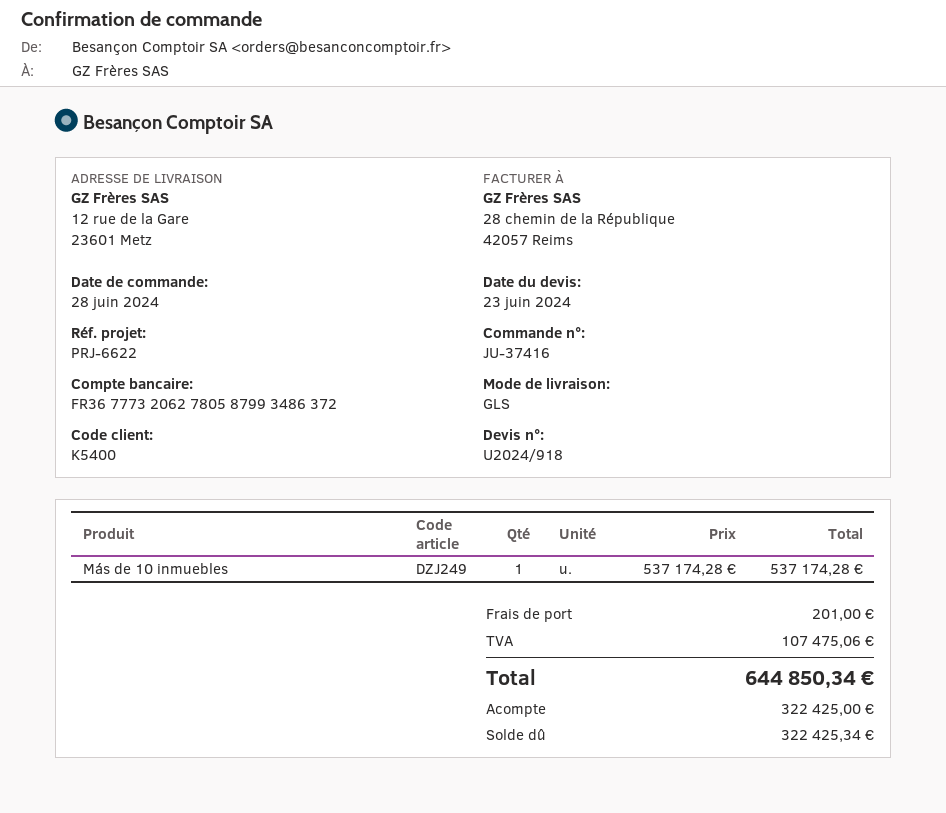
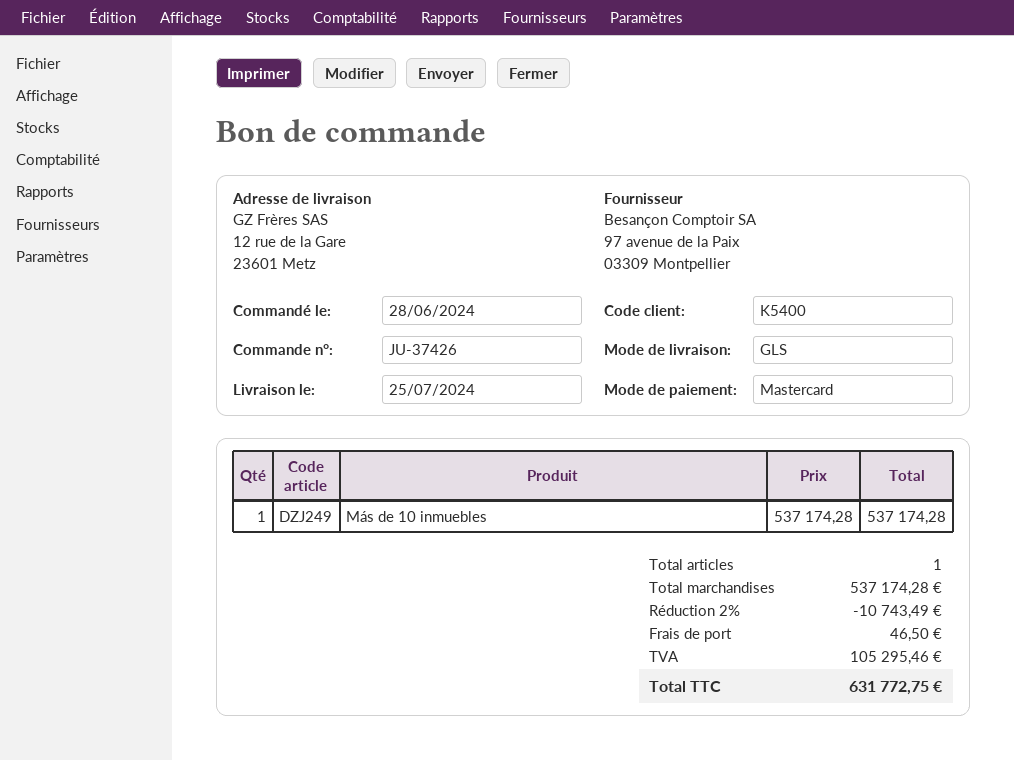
order number: JU-37416 -> JU-37426
discount: none -> 2% = 10743.49
shipping: 201.00 -> 46.50
tax: 107475.06 -> 105295.46
total: 644850.34 -> 631772.75

